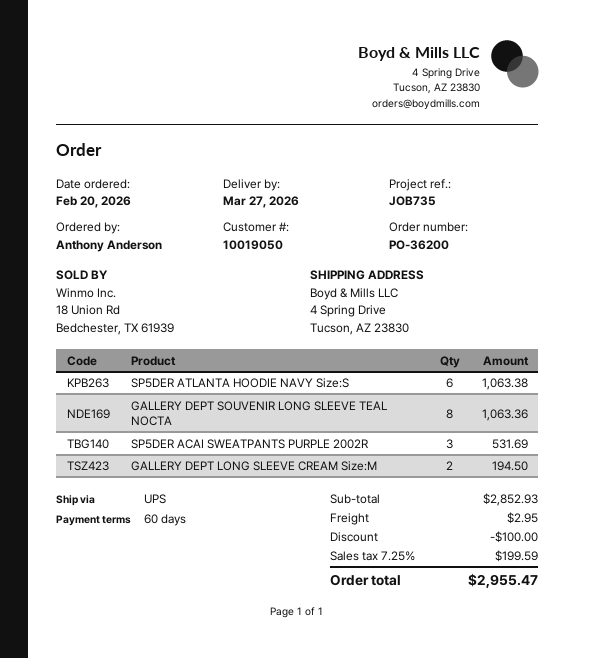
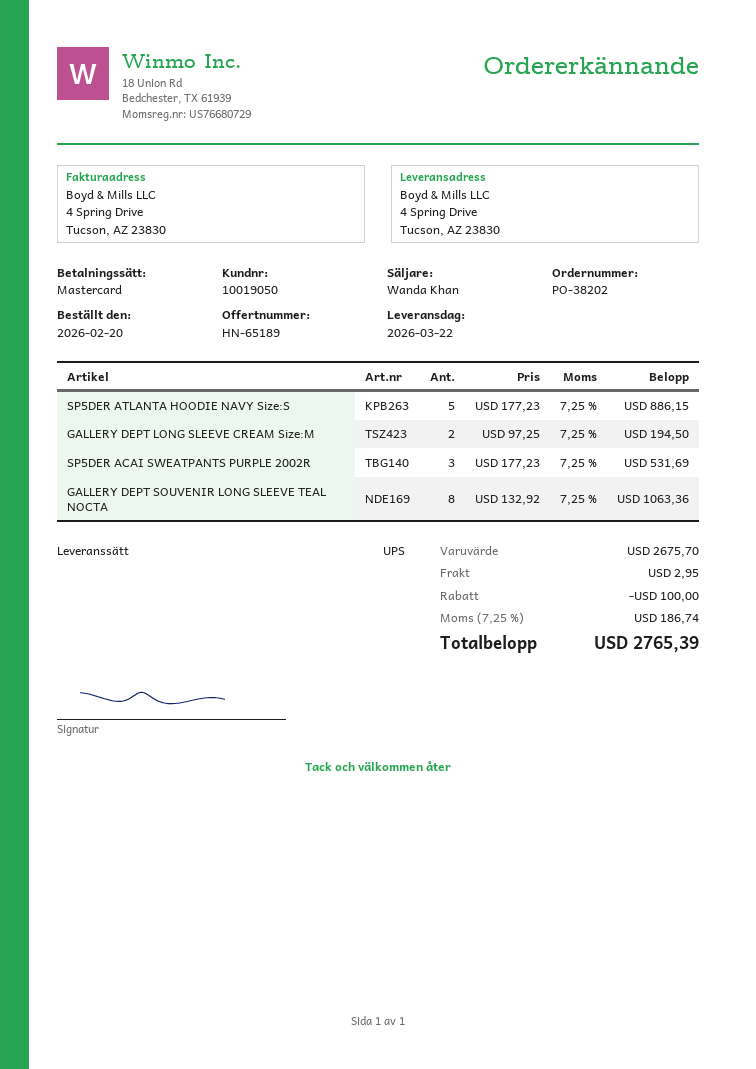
order number: PO-36200 -> PO-38202
delivery date: 2026-03-27 -> 2026-03-22
SP5DER ATLANTA HOODIE NAVY Size:S: 6 for 1063.38 -> 5 for 886.15
subtotal: 2852.93 -> 2675.70
tax: 7.25% = 199.59 -> 7.25% = 186.74
total: 2955.47 -> 2765.39

